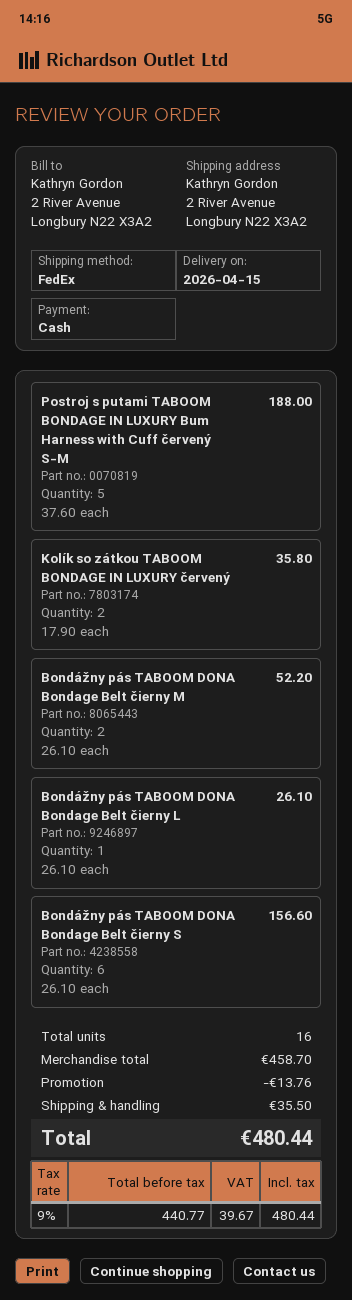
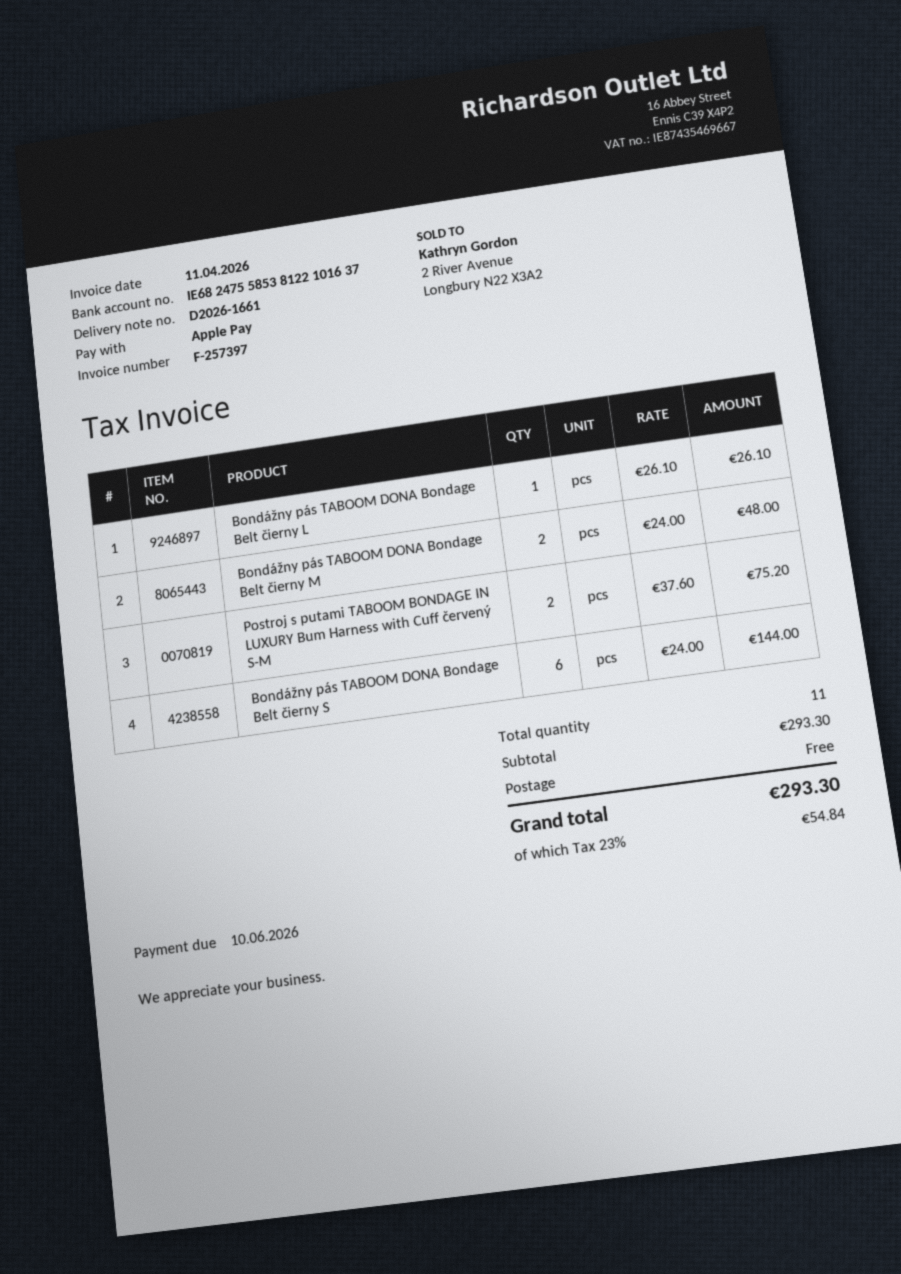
payment method: cash -> Apple Pay
Postroj s putami TABOOM BONDAGE IN LUXURY Bum Harness with Cuff červený S-M: 5 x 37.60 = 188.00 -> 2 x 37.60 = 75.20
Kolík so zátkou TABOOM BONDAGE IN LUXURY červený: 2 x 17.90 = 35.80 -> none
Bondážny pás TABOOM DONA Bondage Belt čierny M: 2 x 26.10 = 52.20 -> 2 x 24.00 = 48.00
Bondážny pás TABOOM DONA Bondage Belt čierny S: 6 x 26.10 = 156.60 -> 6 x 24.00 = 144.00
total quantity: 16 -> 11
subtotal: 458.70 -> 293.30
discount: 13.76 -> none
shipping: 35.50 -> 0.00
tax: 9% = 39.67 -> 23% = 54.84
total: 480.44 -> 293.30

